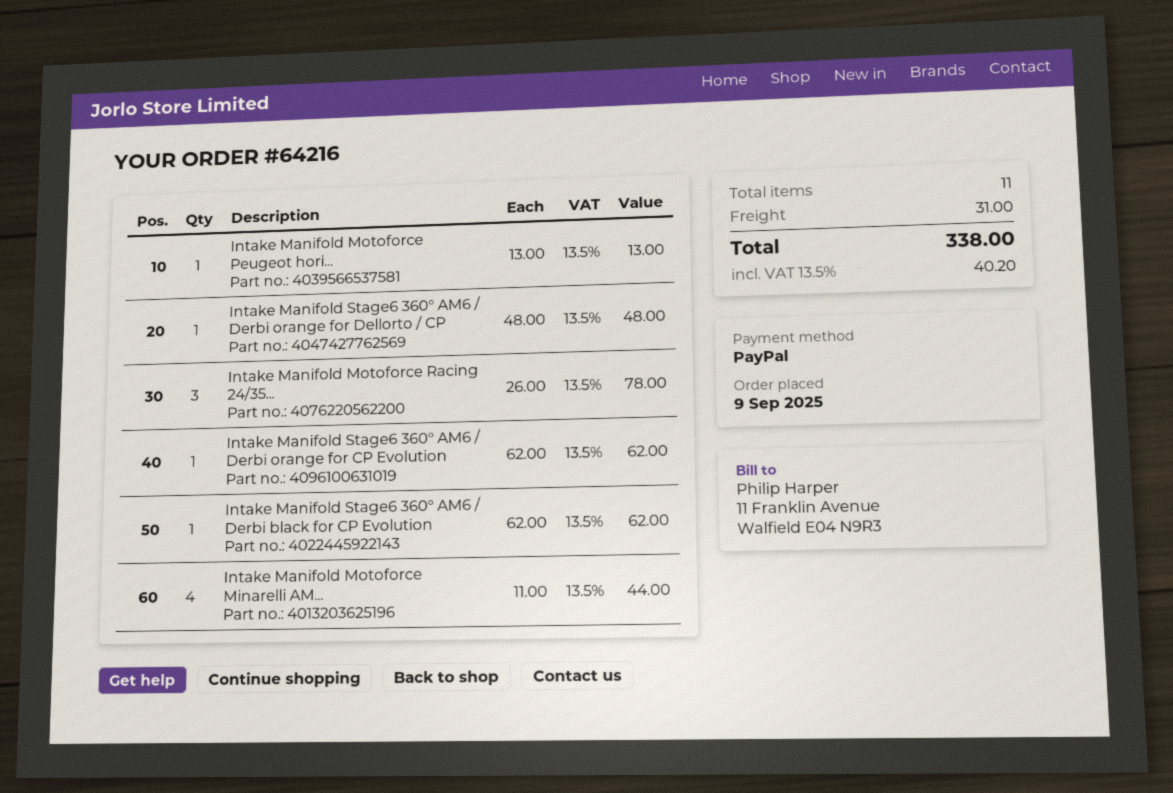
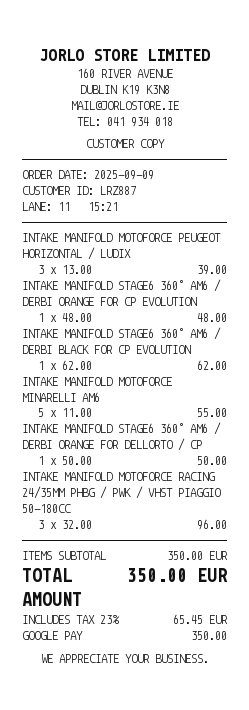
payment method: PayPal -> Google Pay
Intake Manifold Motoforce Peugeot hori...: 1 x 13.00 = 13.00 -> 3 x 13.00 = 39.00
Intake Manifold Stage6 360° AM6 / Derbi orange for Dellorto / CP: 1 x 48.00 = 48.00 -> 1 x 50.00 = 50.00
Intake Manifold Motoforce Racing 24/35...: 3 x 26.00 = 78.00 -> 3 x 32.00 = 96.00
Intake Manifold Stage6 360° AM6 / Derbi orange for CP Evolution: 1 x 62.00 = 62.00 -> 1 x 48.00 = 48.00
Intake Manifold Motoforce Minarelli AM...: 4 x 11.00 = 44.00 -> 5 x 11.00 = 55.00
shipping: 31.00 -> none
tax: 13.5% = 40.20 -> 23% = 65.45
total: 338.00 -> 350.00

